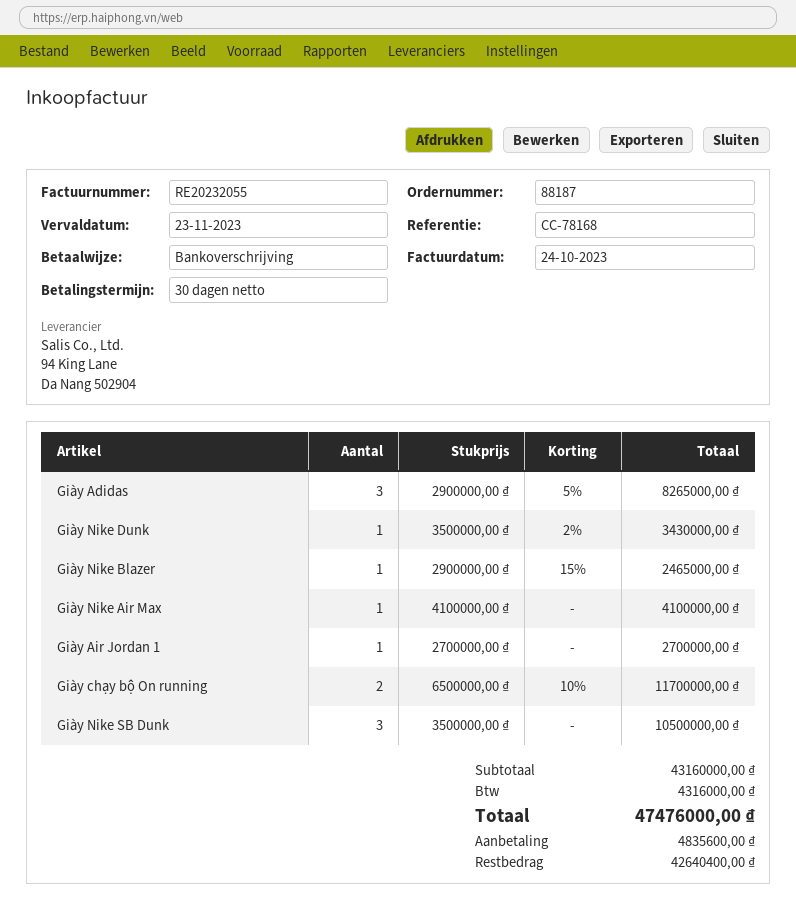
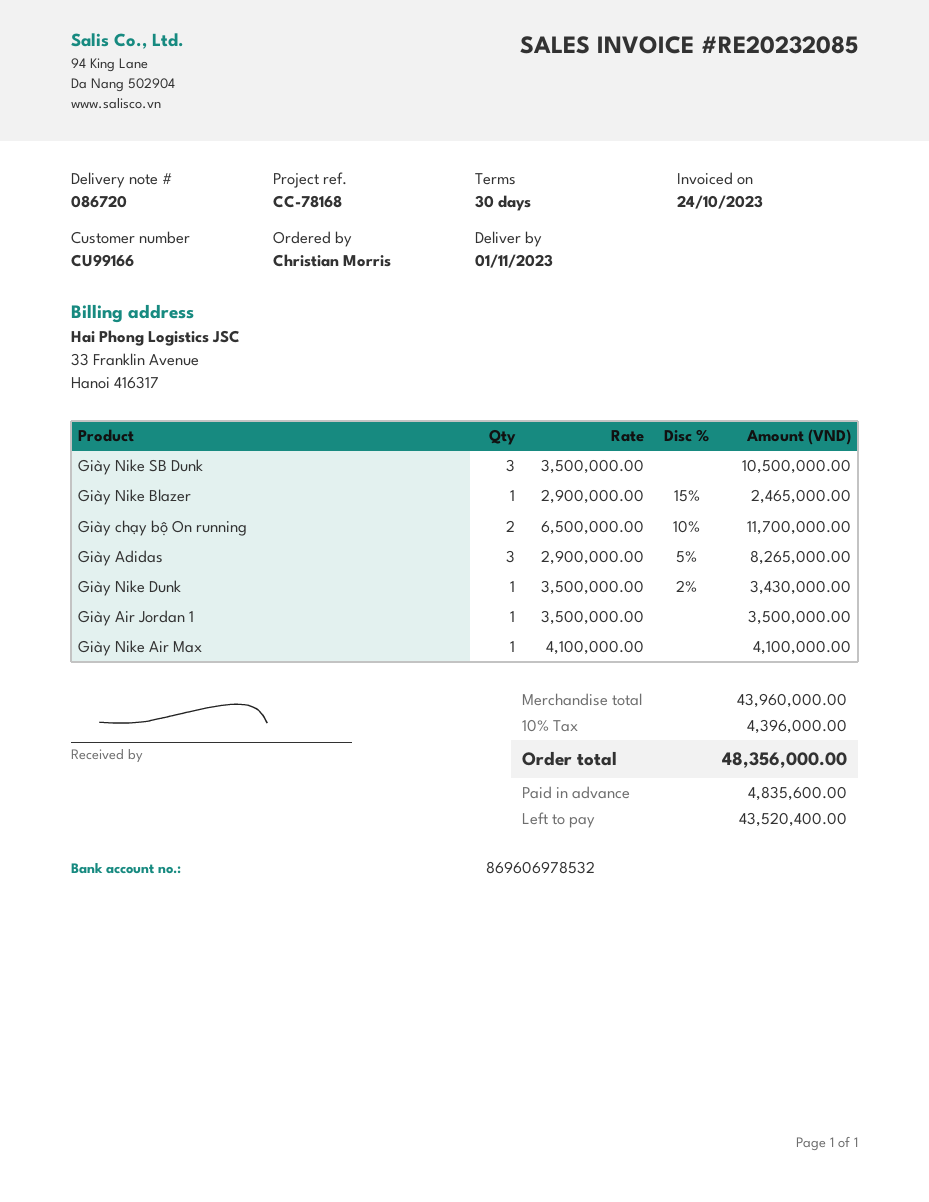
invoice number: RE20232055 -> RE20232085
Giày Air Jordan 1: 1 x 2700000.00 = 2700000.00 -> 1 x 3500000.00 = 3500000.00
subtotal: 43160000.00 -> 43960000.00
tax: 4316000.00 -> 4396000.00
total: 47476000.00 -> 48356000.00
balance: 42640400.00 -> 43520400.00

